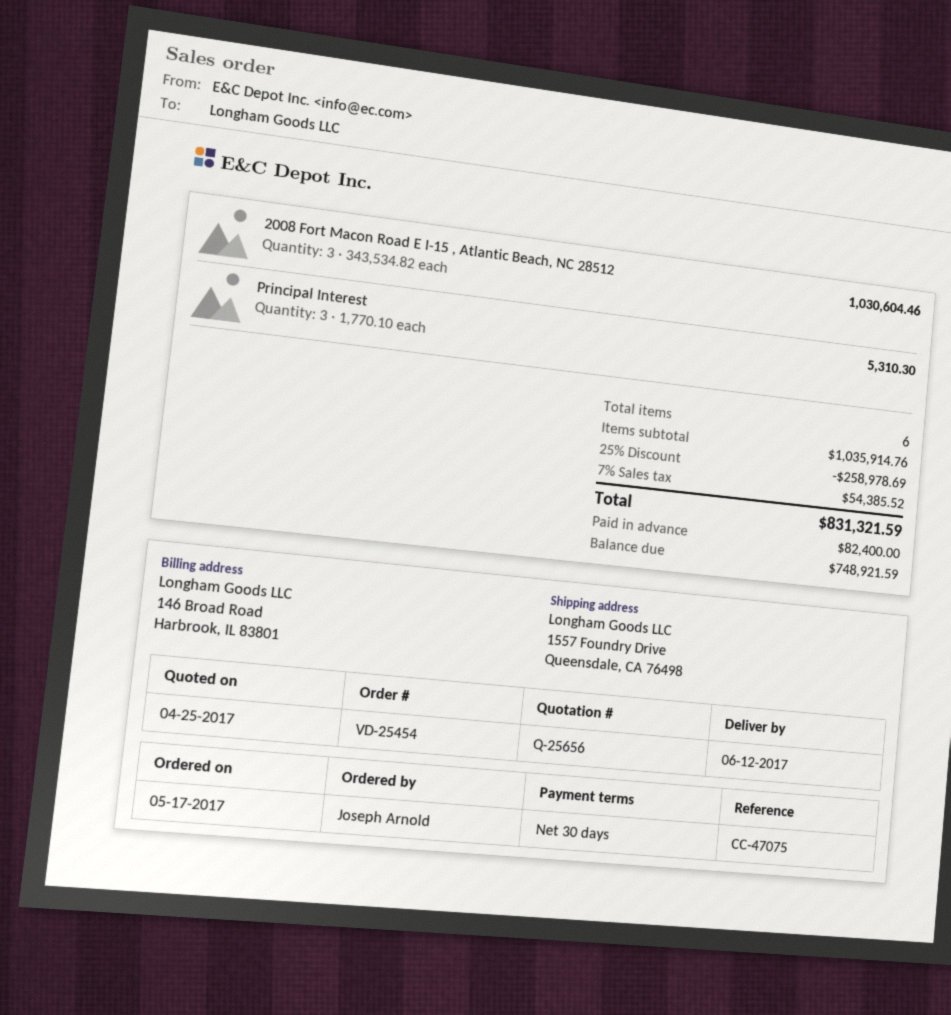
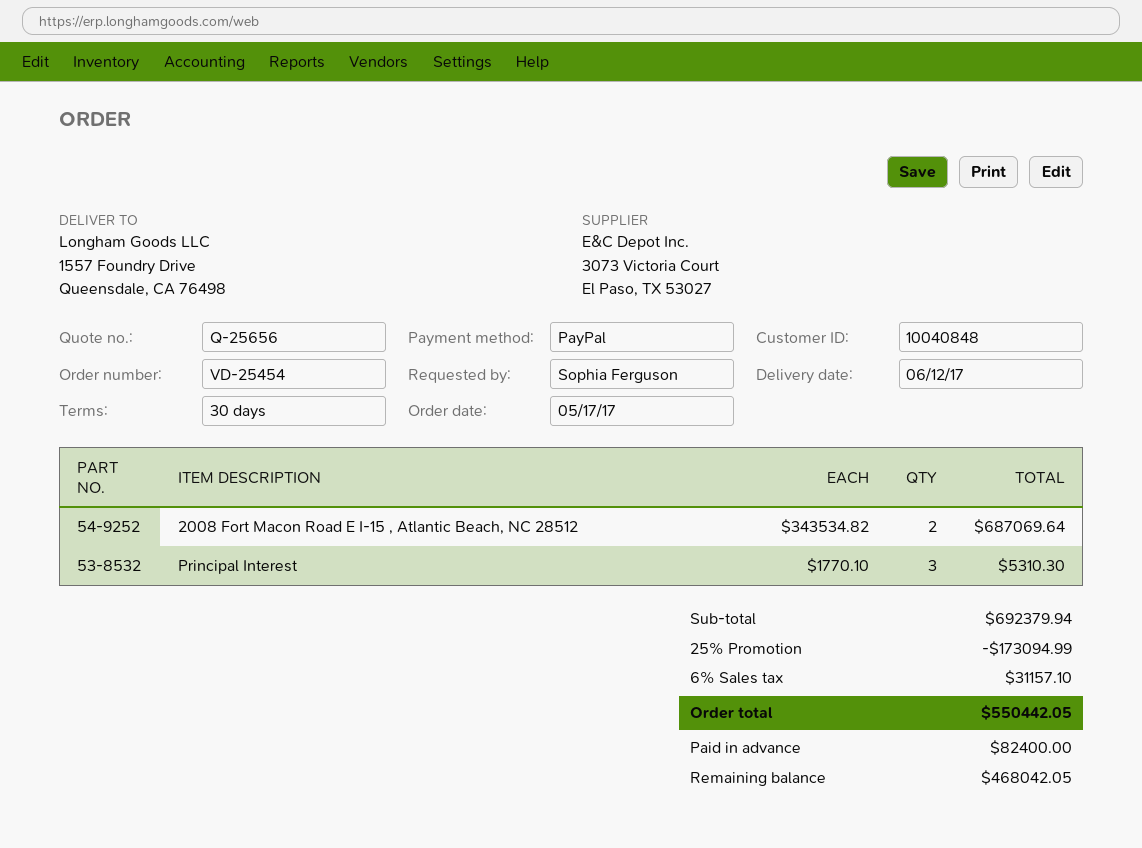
ordered by: Joseph Arnold -> Sophia Ferguson
2008 Fort Macon Road E I-15 , Atlantic Beach, NC 28512: 3 x 343534.82 = 1030604.46 -> 2 x 343534.82 = 687069.64
subtotal: 1035914.76 -> 692379.94
discount: 25% = 258978.69 -> 25% = 173094.99
tax: 7% = 54385.52 -> 6% = 31157.10
total: 831321.59 -> 550442.05
balance: 748921.59 -> 468042.05

